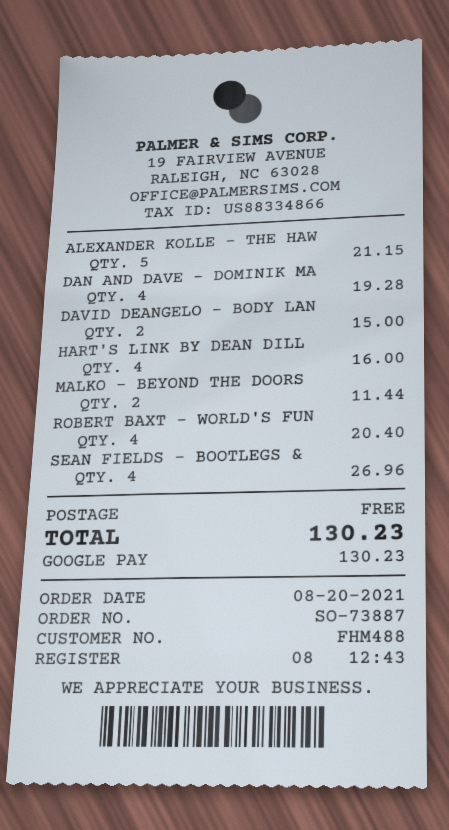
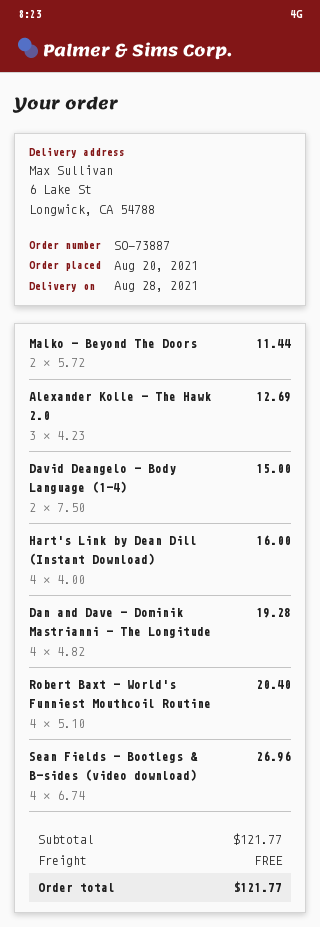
ALEXANDER KOLLE - THE HAW: 5 for 21.15 -> 3 for 12.69
total: 130.23 -> 121.77

